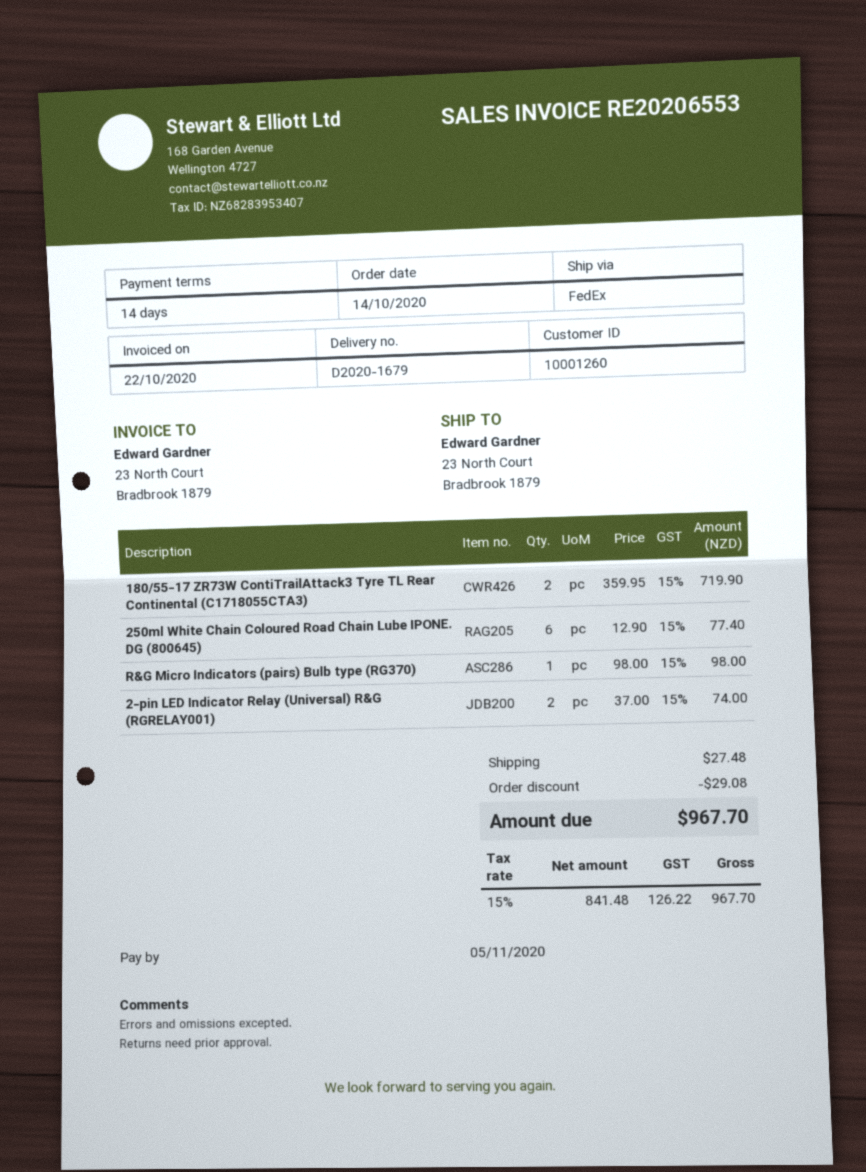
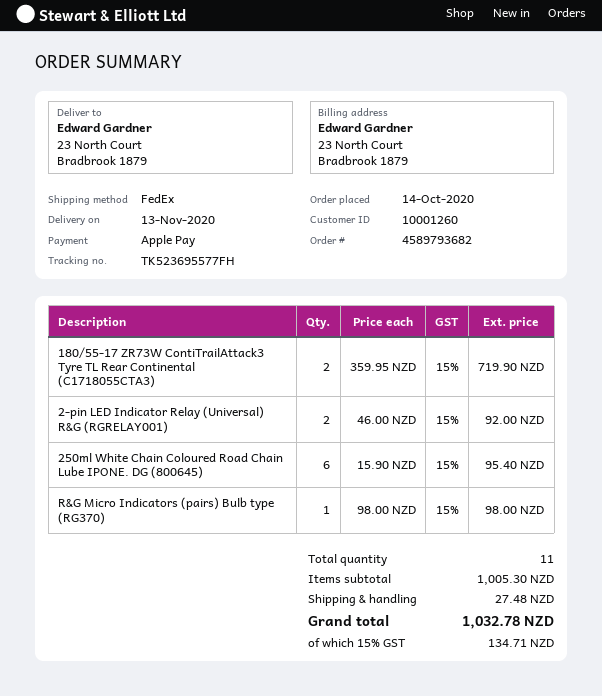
250ml White Chain Coloured Road Chain Lube IPONE. DG (800645): 6 x 12.90 = 77.40 -> 6 x 15.90 = 95.40
2-pin LED Indicator Relay (Universal) R&G (RGRELAY001): 2 x 37.00 = 74.00 -> 2 x 46.00 = 92.00
discount: 29.08 -> none
tax: 15% = 126.22 -> 15% = 134.71
total: 967.70 -> 1032.78

